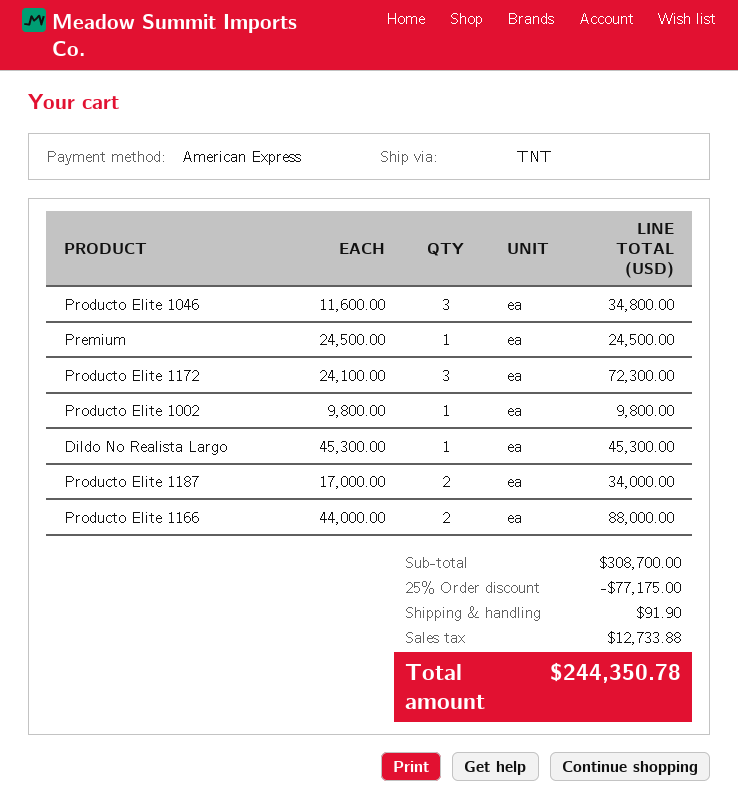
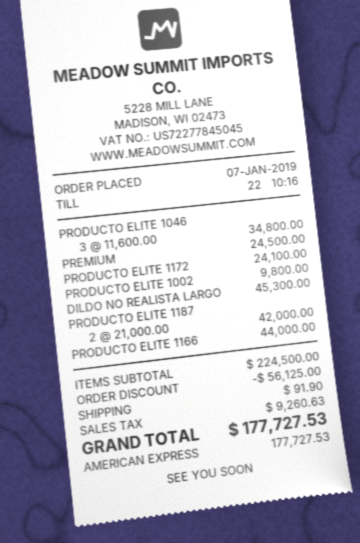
Producto Elite 1172: 3 x 24100.00 = 72300.00 -> 1 x 24100.00 = 24100.00
Producto Elite 1187: 2 x 17000.00 = 34000.00 -> 2 x 21000.00 = 42000.00
Producto Elite 1166: 2 x 44000.00 = 88000.00 -> 1 x 44000.00 = 44000.00
subtotal: 308700.00 -> 224500.00
discount: 77175.00 -> 56125.00
tax: 12733.88 -> 9260.63
total: 244350.78 -> 177727.53

